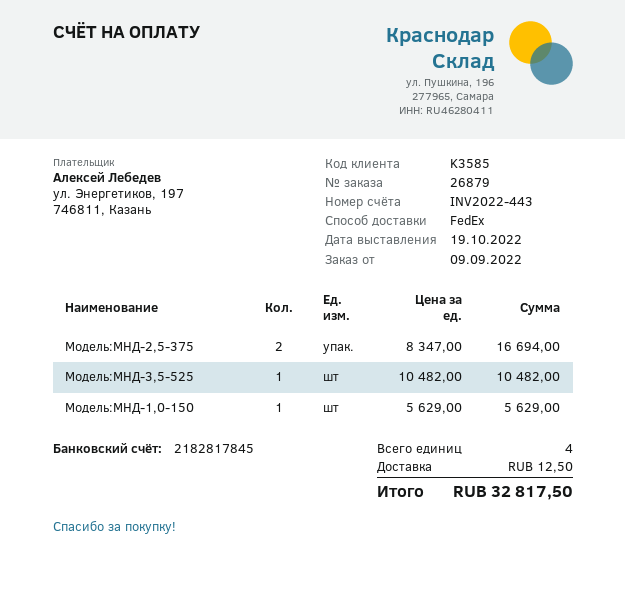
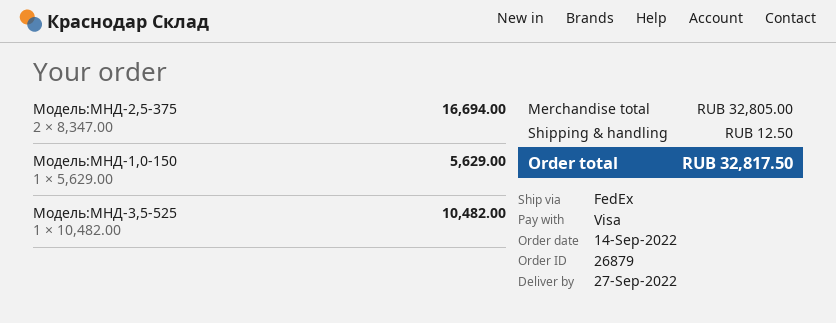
order date: 2022-09-09 -> 2022-09-14

